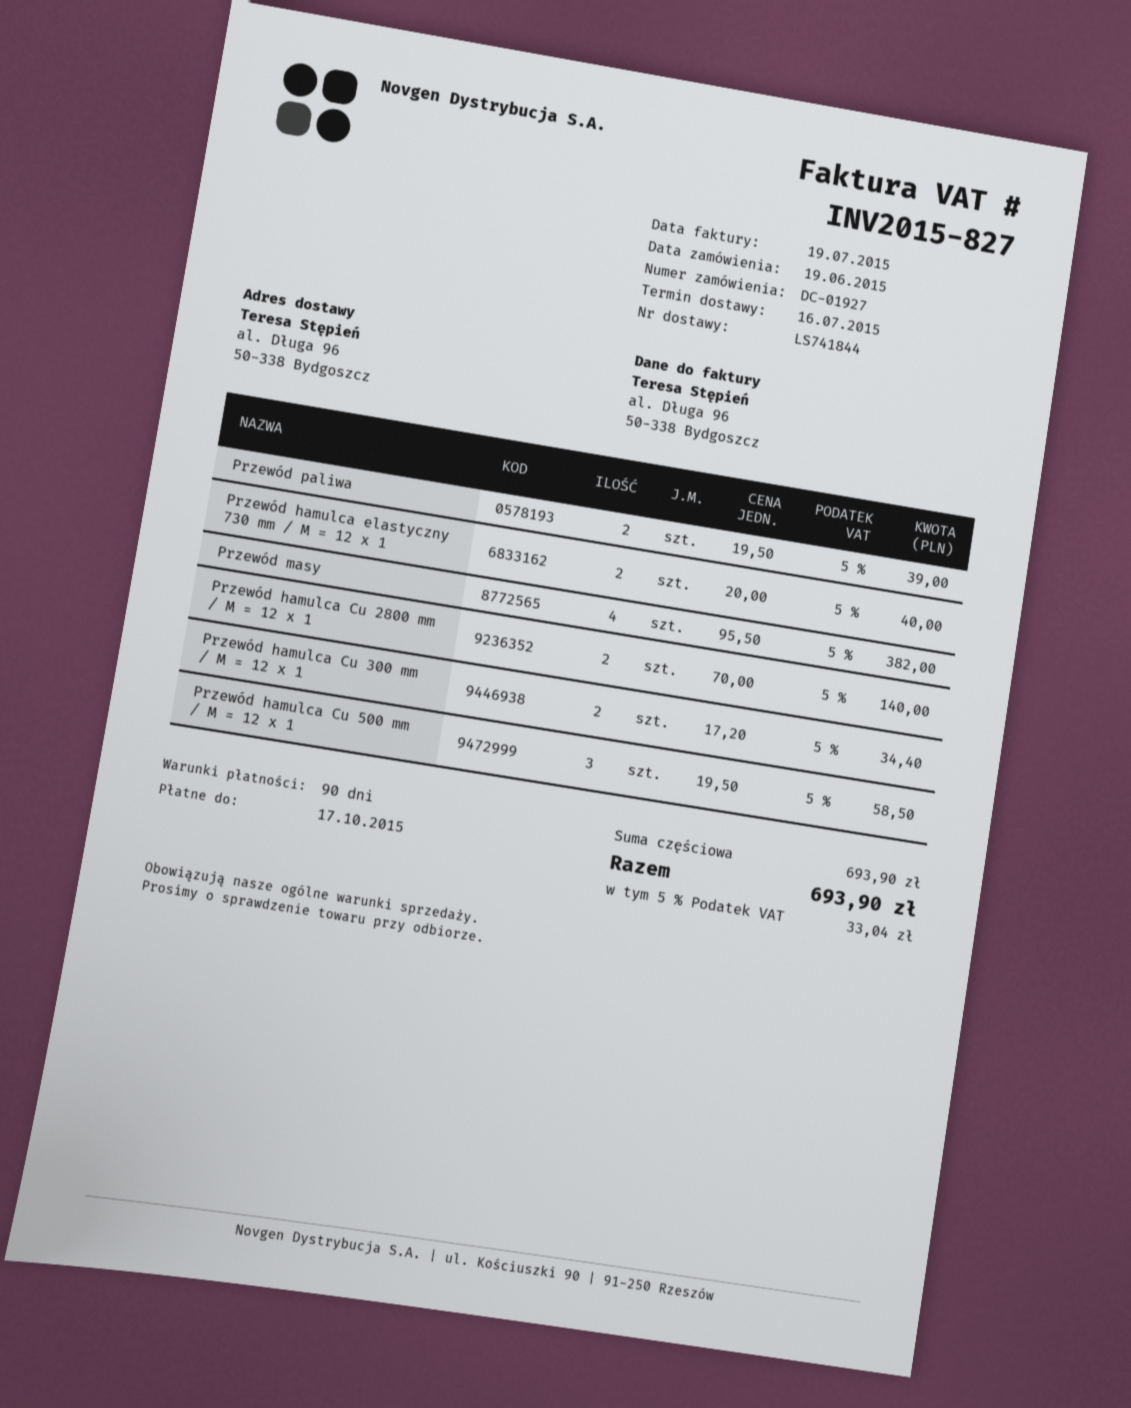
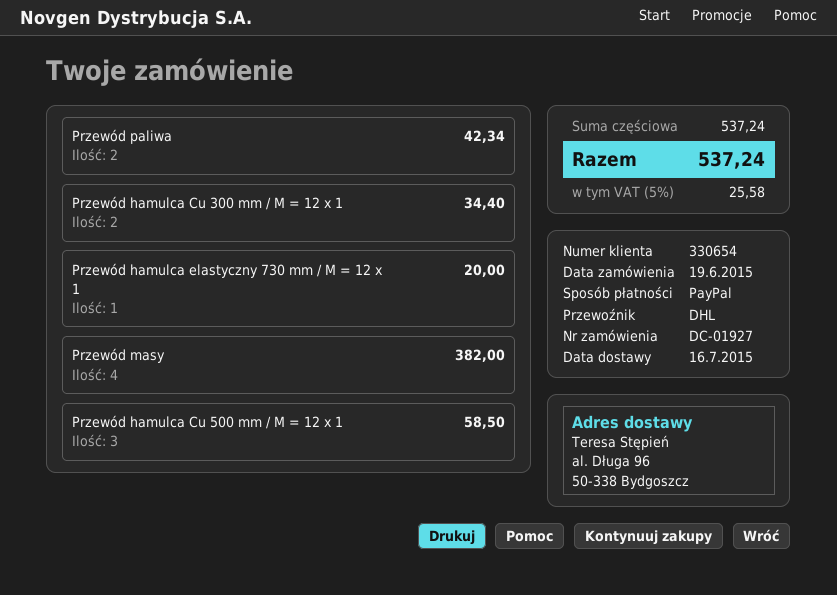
Przewód paliwa: 2 for 39.00 -> 2 for 42.34
Przewód hamulca elastyczny 730 mm / M = 12 x 1: 2 for 40.00 -> 1 for 20.00
Przewód hamulca Cu 2800 mm / M = 12 x 1: 2 for 140.00 -> none
subtotal: 693.90 -> 537.24
tax: 5% = 33.04 -> 5% = 25.58
total: 693.90 -> 537.24

